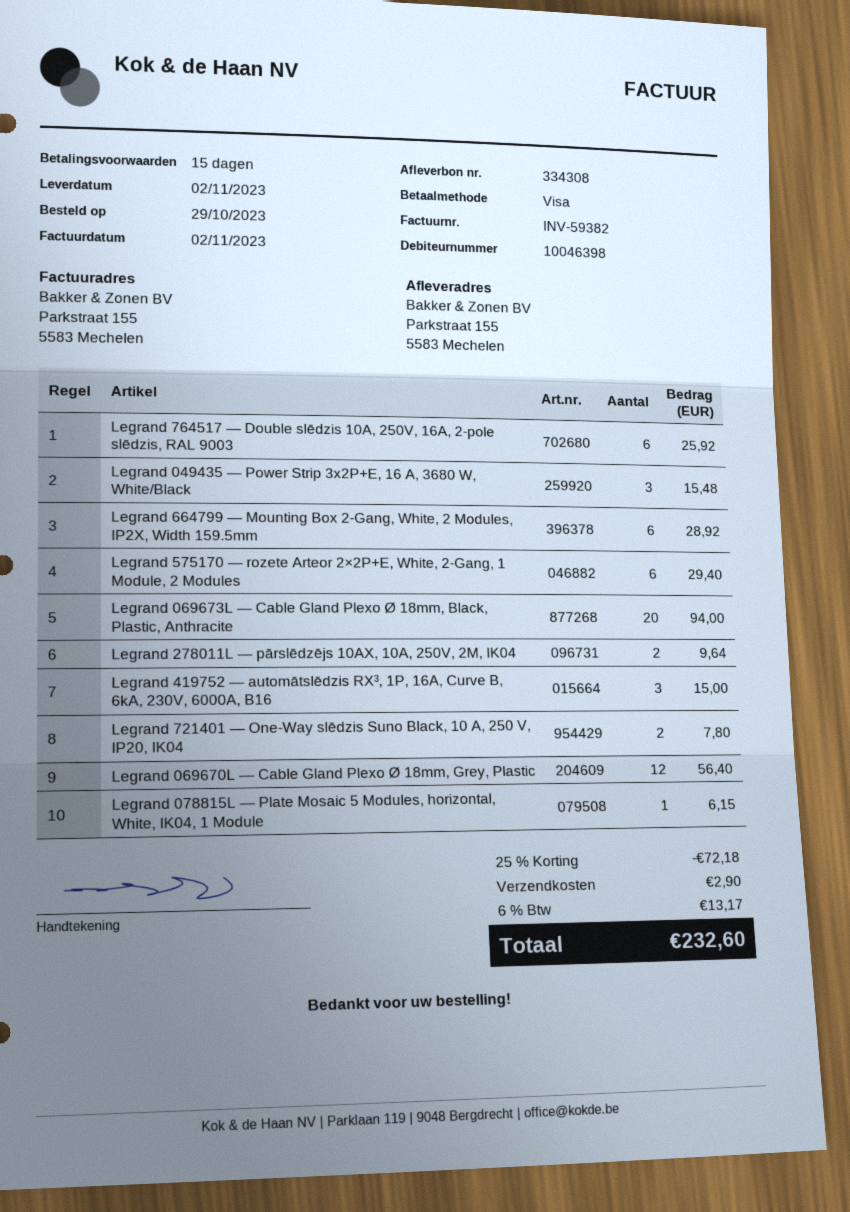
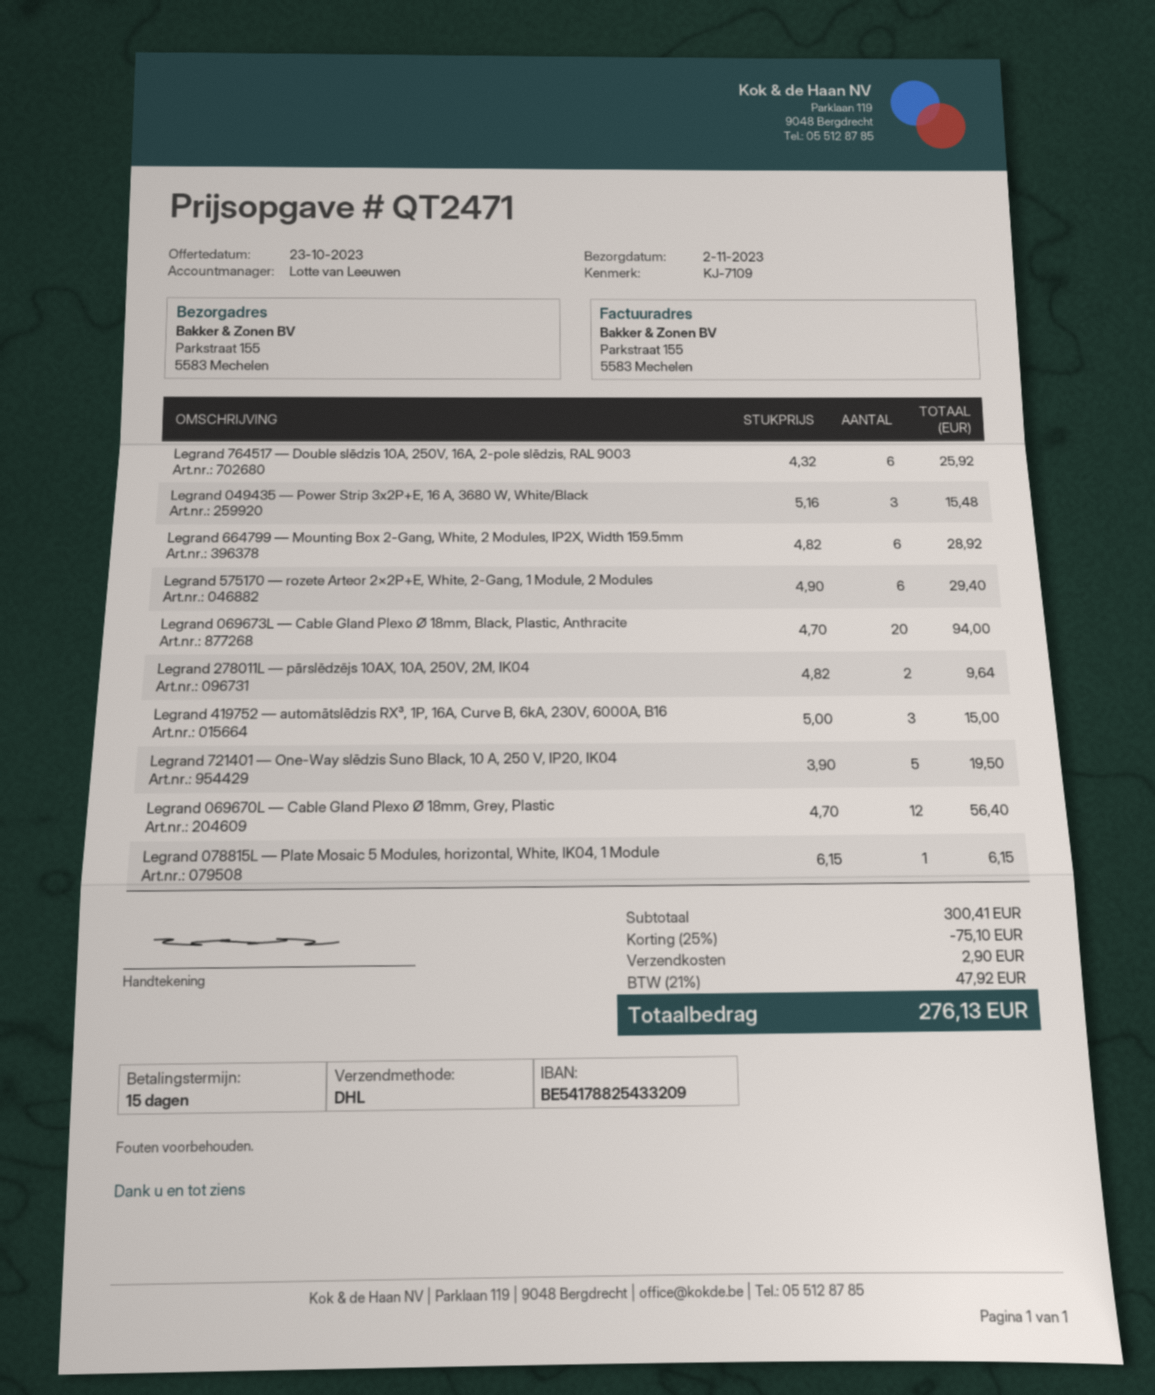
Legrand 721401 — One-Way slēdzis Suno Black, 10 A, 250 V, IP20, IK04: 2 for 7.80 -> 5 for 19.50
discount: 25% = 72.18 -> 25% = 75.10
tax: 6% = 13.17 -> 21% = 47.92
total: 232.60 -> 276.13

